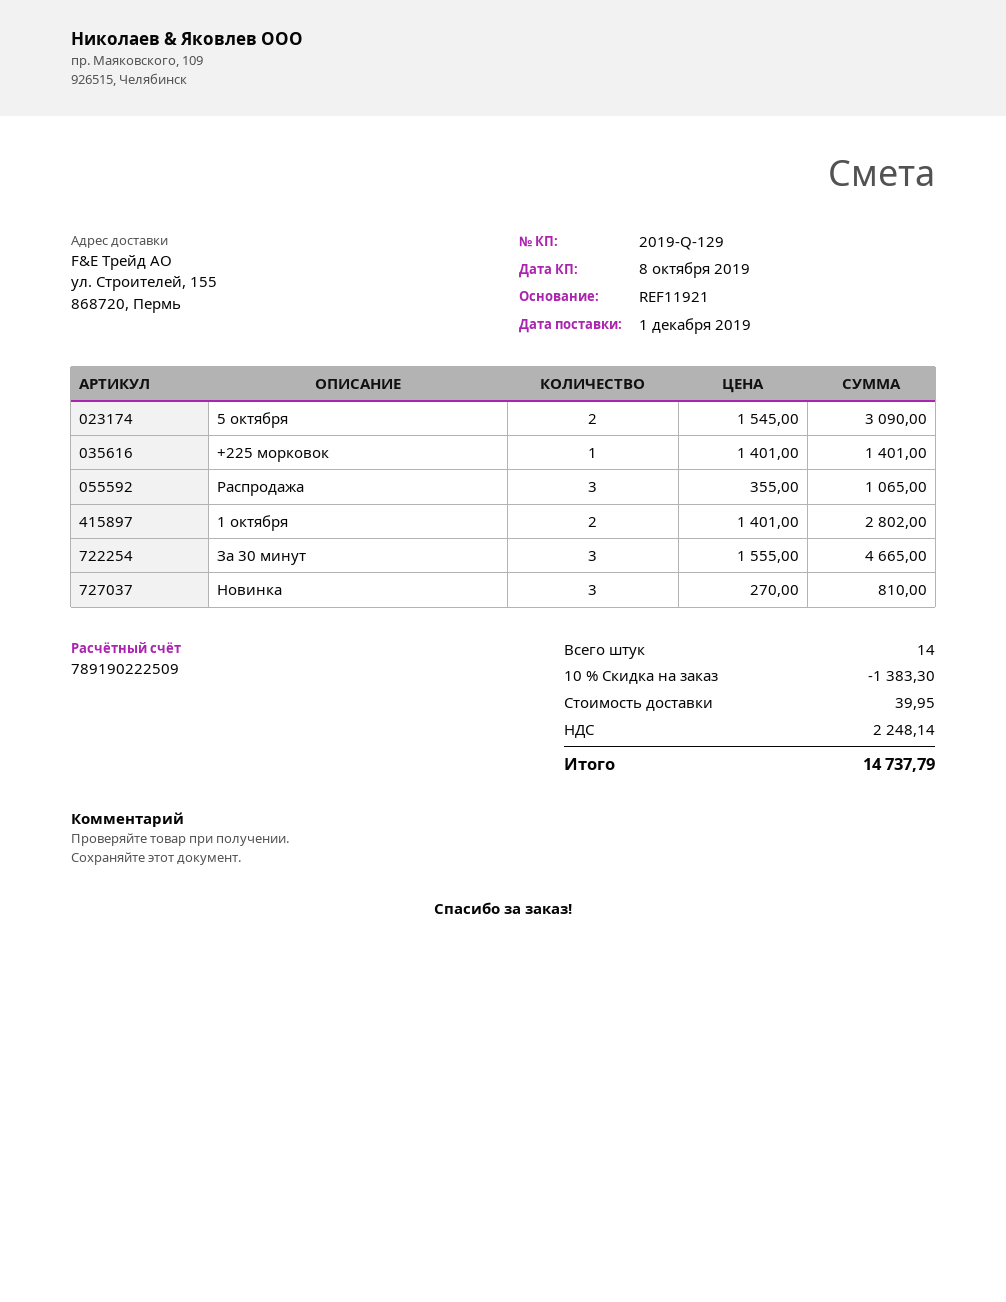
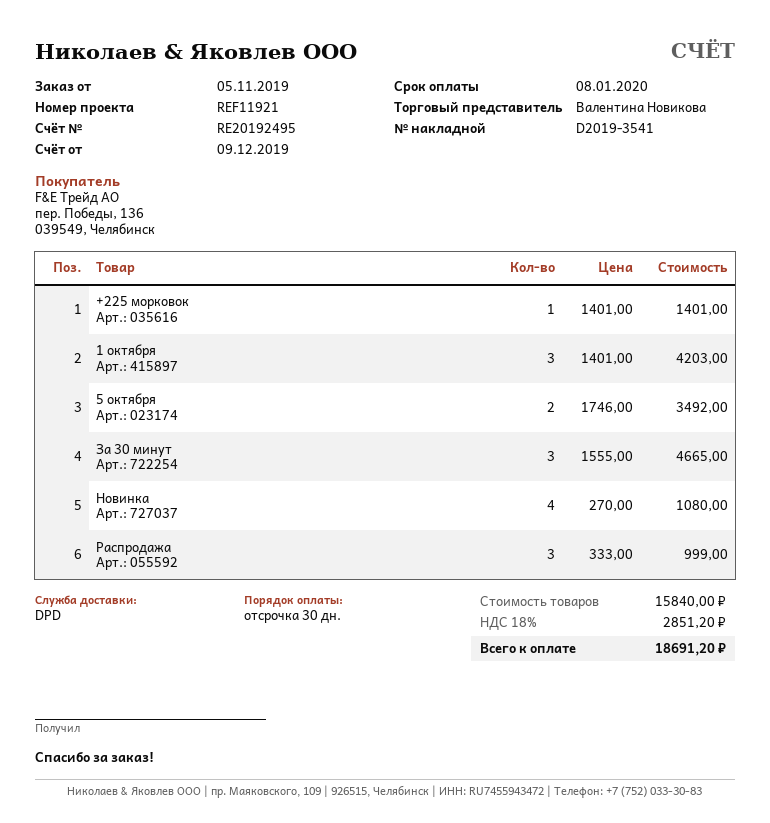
5 октября: 2 x 1545.00 = 3090.00 -> 2 x 1746.00 = 3492.00
Распродажа: 3 x 355.00 = 1065.00 -> 3 x 333.00 = 999.00
1 октября: 2 x 1401.00 = 2802.00 -> 3 x 1401.00 = 4203.00
Новинка: 3 x 270.00 = 810.00 -> 4 x 270.00 = 1080.00
discount: 10% = 1383.30 -> none
shipping: 39.95 -> none
tax: 2248.14 -> 2851.20
total: 14737.79 -> 18691.20

